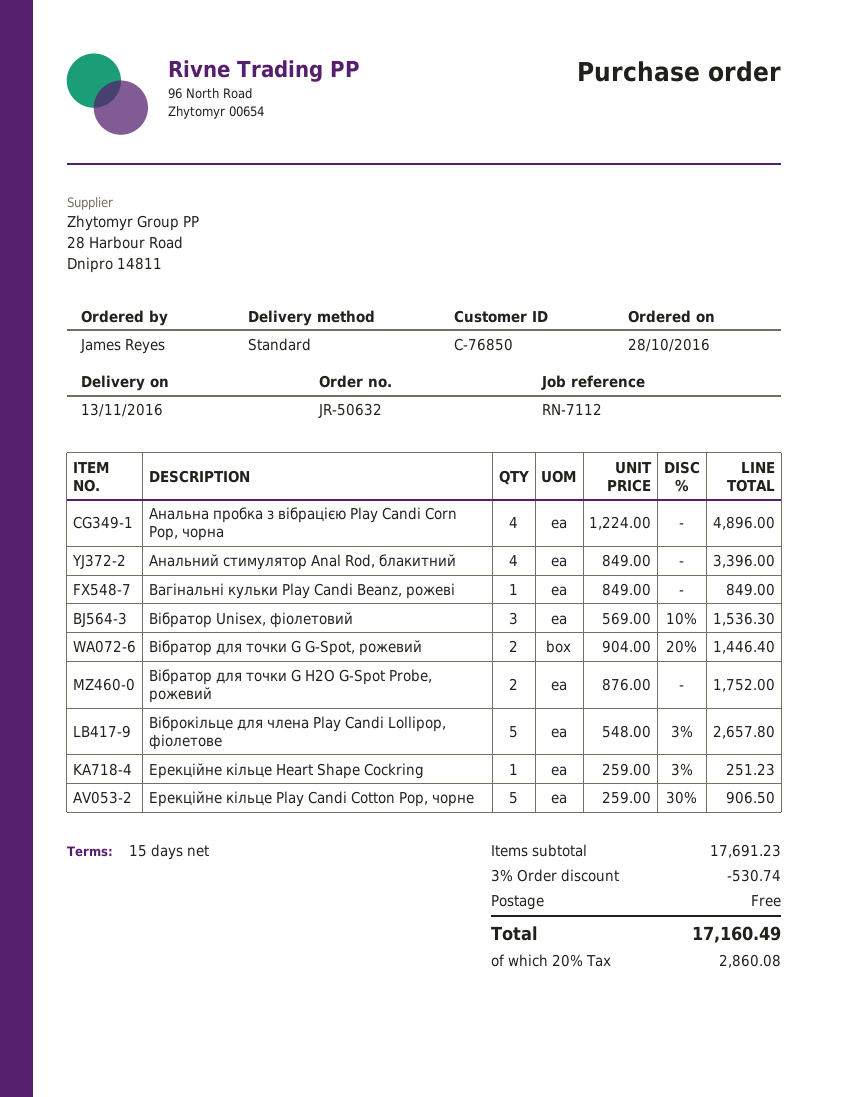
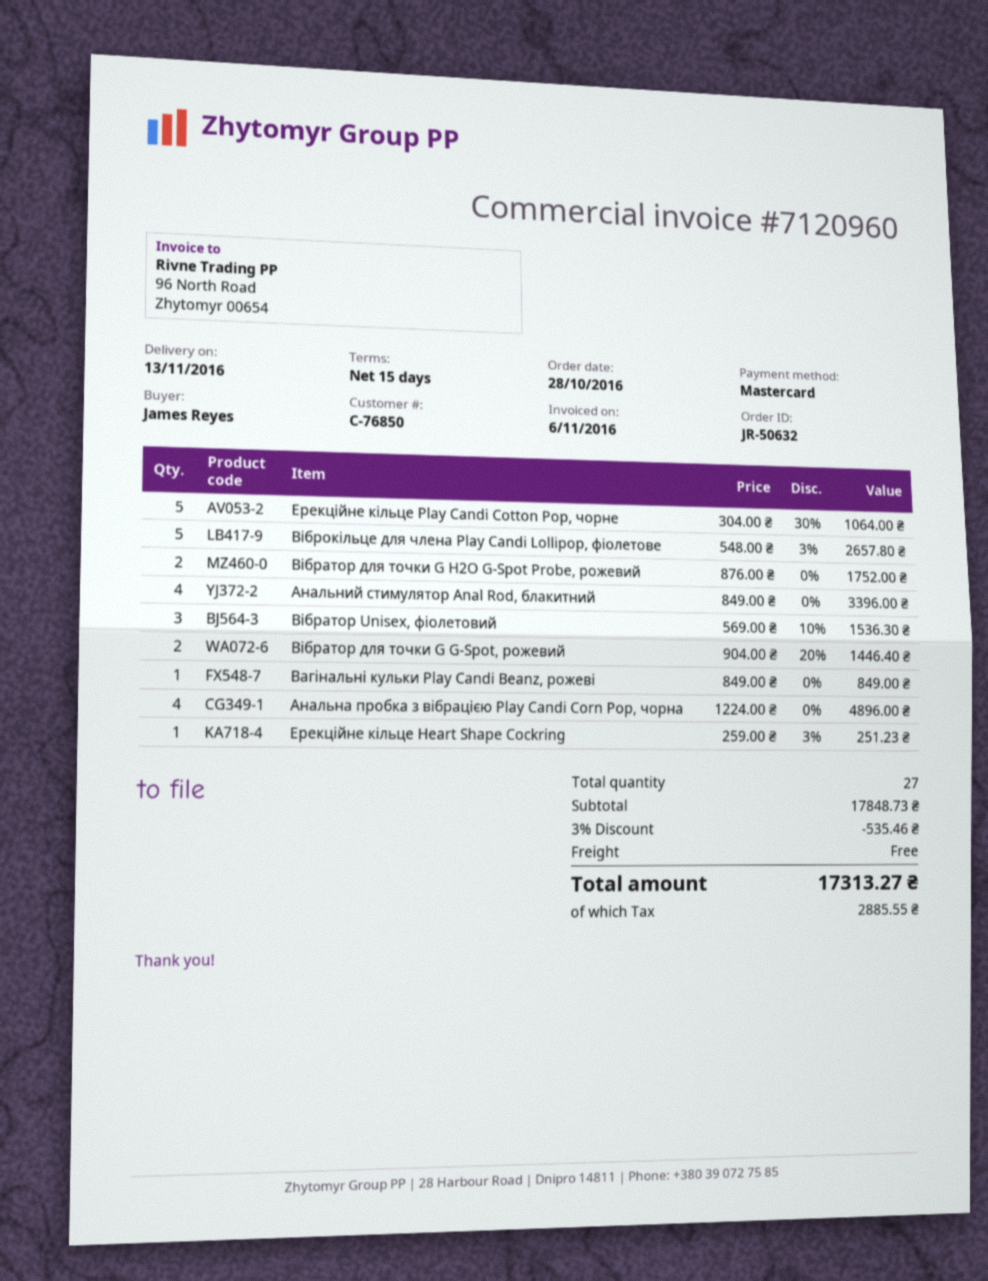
Ерекційне кільце Play Candi Cotton Pop, чорне: 5 x 259.00 - 30% = 906.50 -> 5 x 304.00 - 30% = 1064.00
subtotal: 17691.23 -> 17848.73
discount: 3% = 530.74 -> 3% = 535.46
tax: 2860.08 -> 2885.55
total: 17160.49 -> 17313.27

